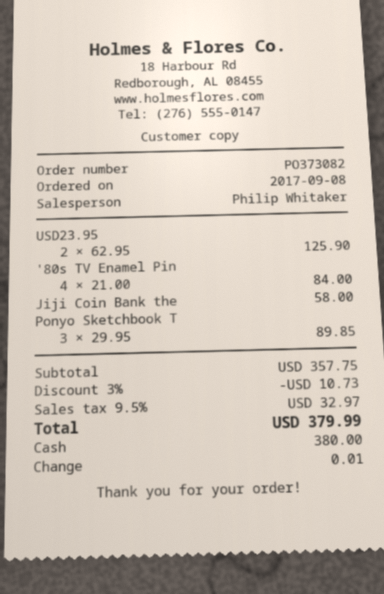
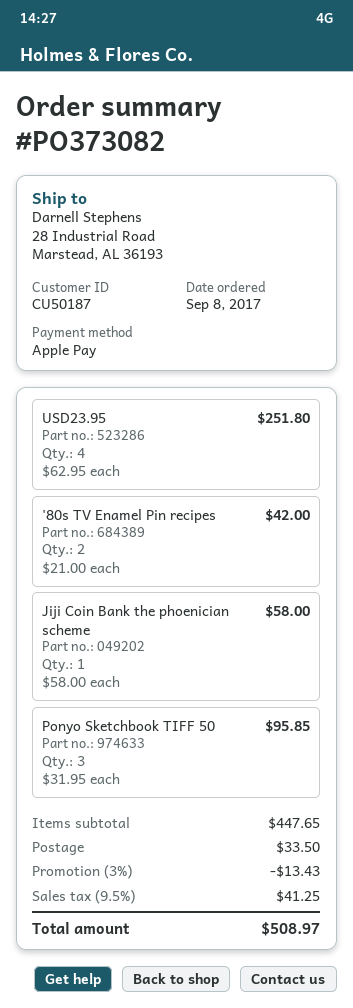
payment method: cash -> Apple Pay
USD23.95: 2 x 62.95 = 125.90 -> 4 x 62.95 = 251.80
'80s TV Enamel Pin: 4 x 21.00 = 84.00 -> 2 x 21.00 = 42.00
Ponyo Sketchbook T: 3 x 29.95 = 89.85 -> 3 x 31.95 = 95.85
subtotal: 357.75 -> 447.65
discount: 3% = 10.73 -> 3% = 13.43
shipping: none -> 33.50
tax: 9.5% = 32.97 -> 9.5% = 41.25
total: 379.99 -> 508.97

